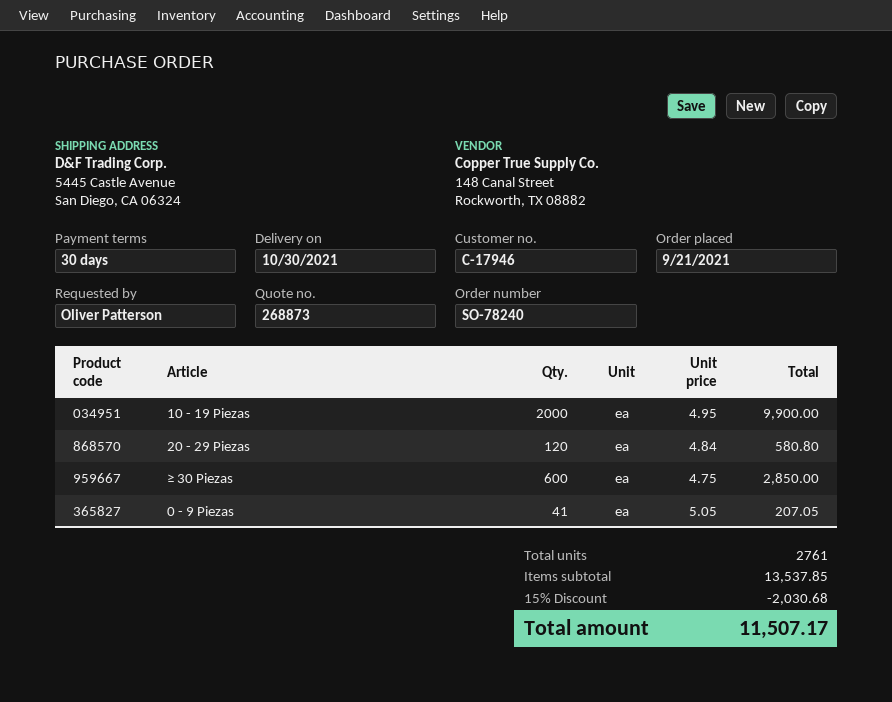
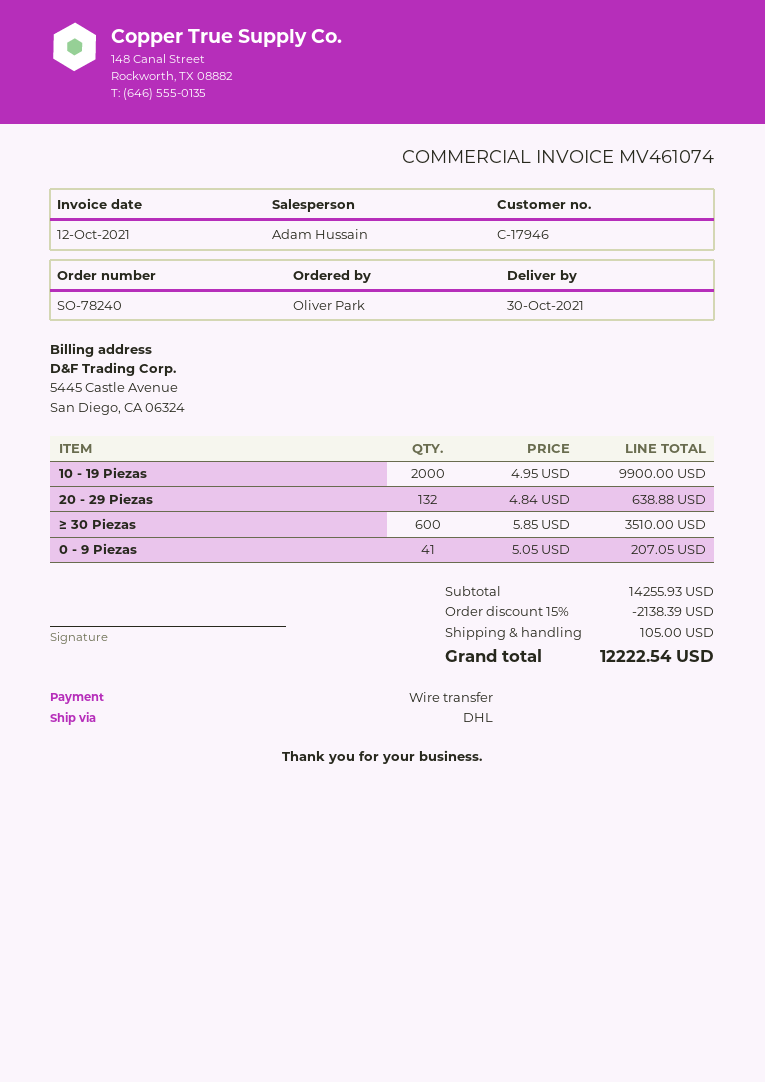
ordered by: Oliver Patterson -> Oliver Park
20 - 29 Piezas: 120 x 4.84 = 580.80 -> 132 x 4.84 = 638.88
≥ 30 Piezas: 600 x 4.75 = 2850.00 -> 600 x 5.85 = 3510.00
subtotal: 13537.85 -> 14255.93
discount: 15% = 2030.68 -> 15% = 2138.39
shipping: none -> 105.00
total: 11507.17 -> 12222.54

